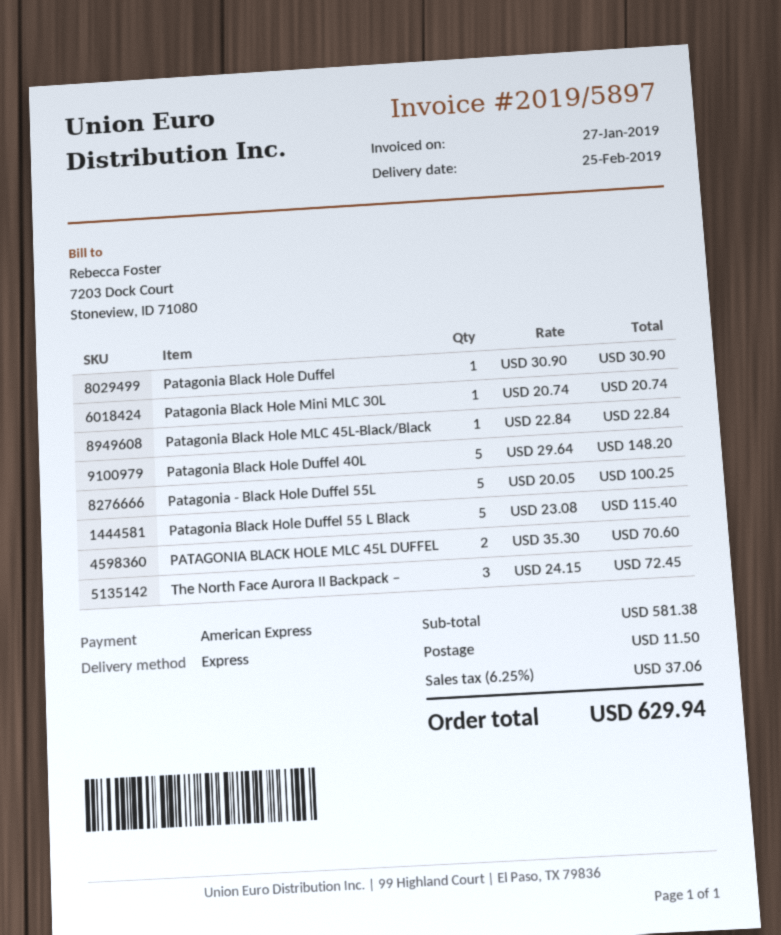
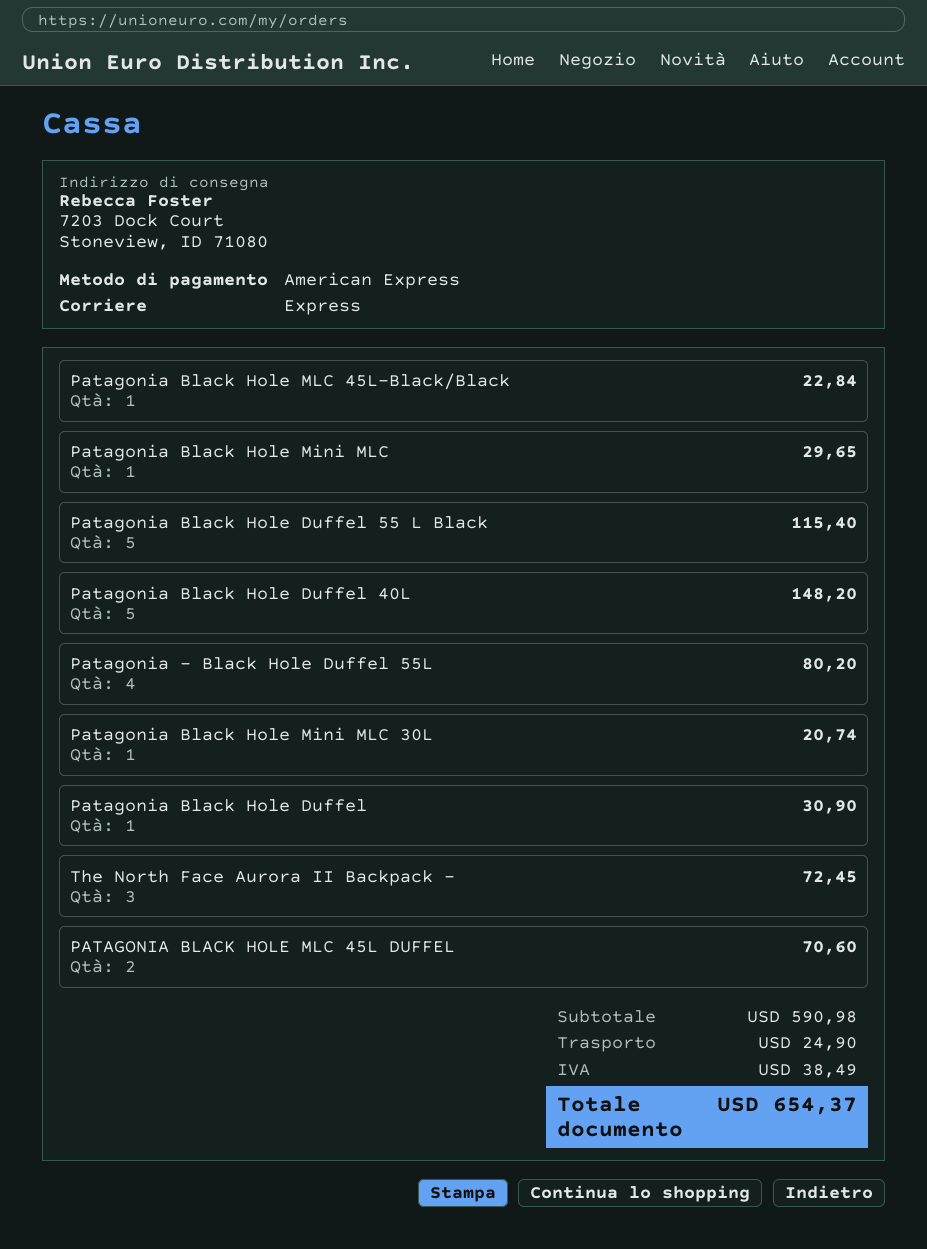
Patagonia - Black Hole Duffel 55L: 5 for 100.25 -> 4 for 80.20
Patagonia Black Hole Mini MLC: none -> 1 for 29.65
subtotal: 581.38 -> 590.98
shipping: 11.50 -> 24.90
tax: 37.06 -> 38.49
total: 629.94 -> 654.37

